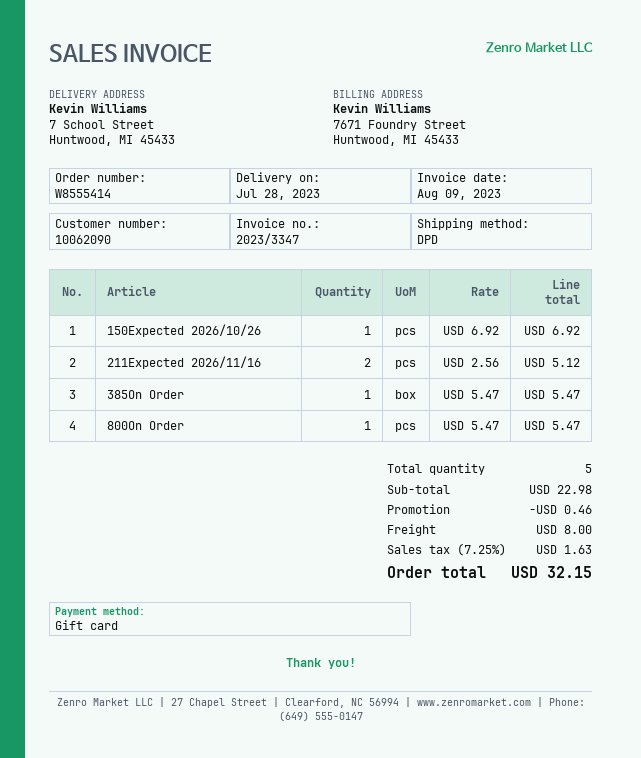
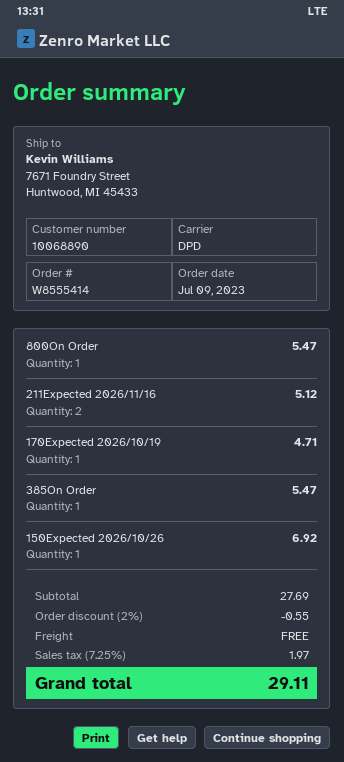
customer number: 10062090 -> 10068890
ship to: 7 School Street, Huntwood, MI 45433 -> 7671 Foundry Street, Huntwood, MI 45433
170Expected 2026/10/19: none -> 1 for 4.71
subtotal: 22.98 -> 27.69
discount: 0.46 -> 0.55
shipping: 8.00 -> 0.00
tax: 7.25% = 1.63 -> 7.25% = 1.97
total: 32.15 -> 29.11

